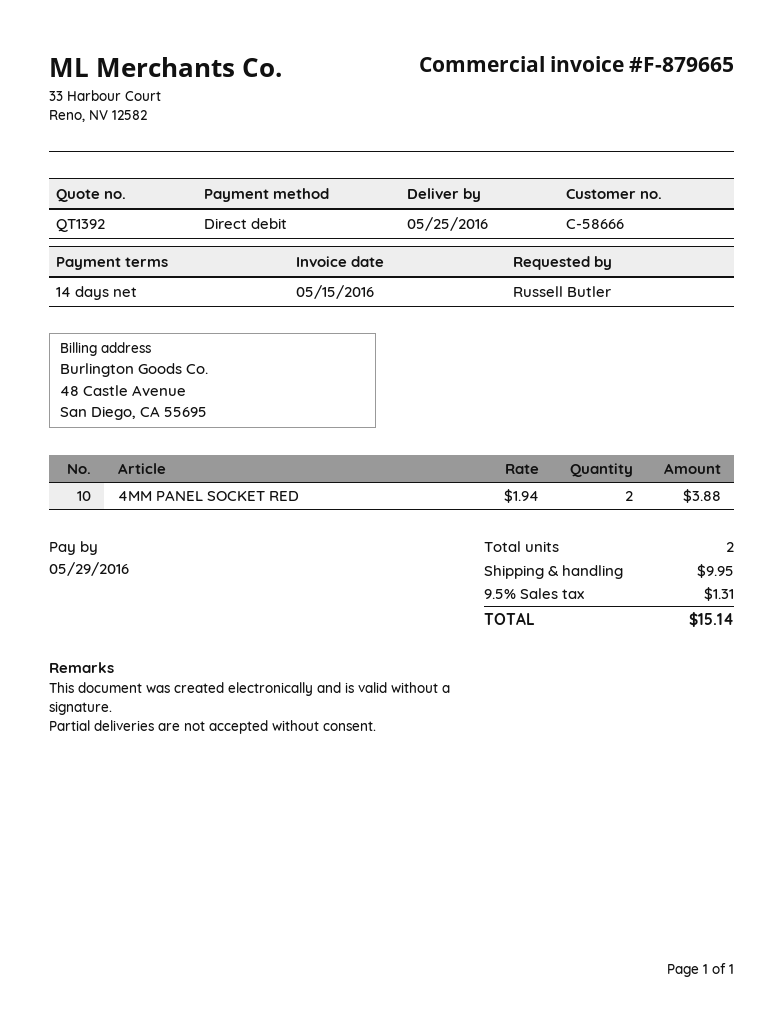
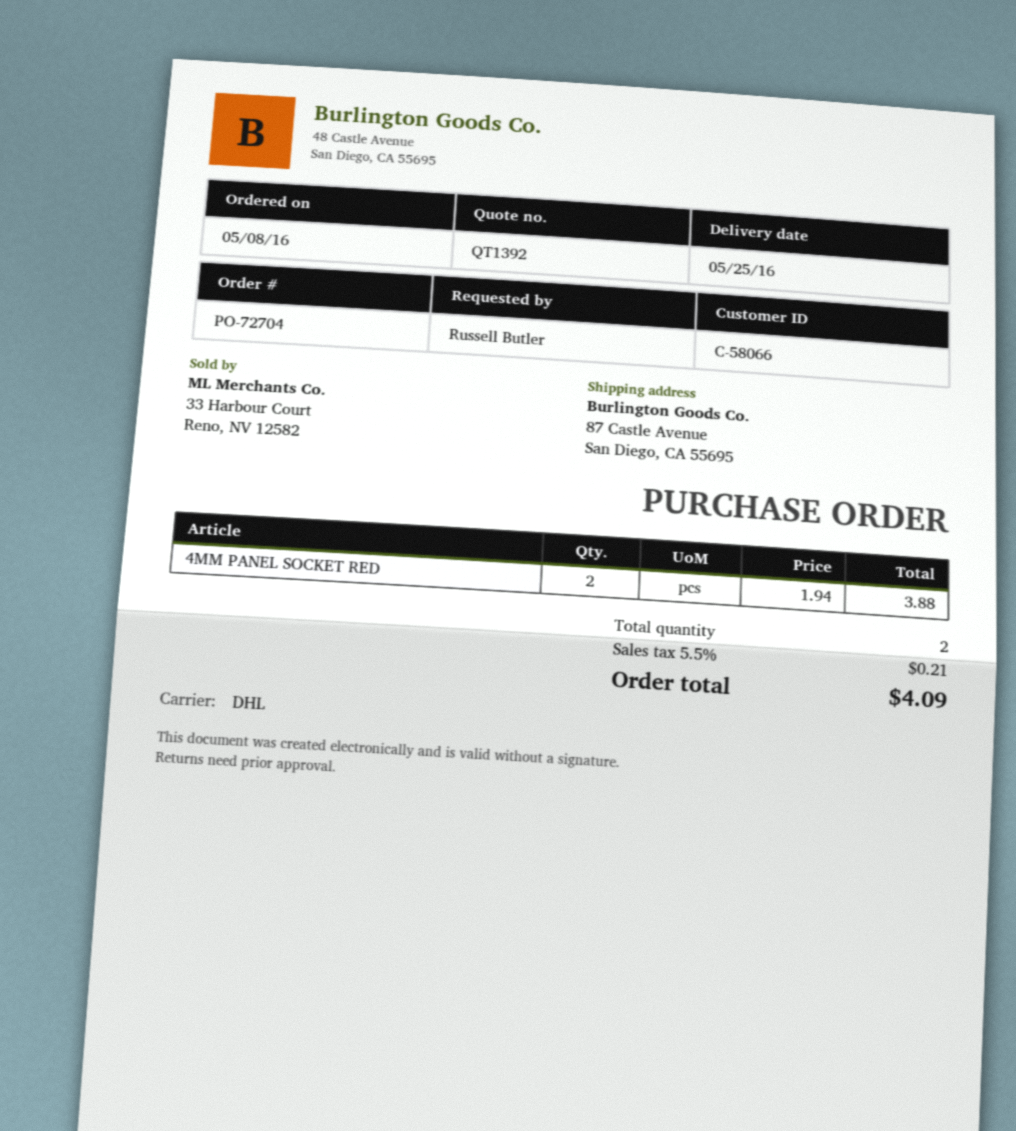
customer number: C-58666 -> C-58066
shipping: 9.95 -> none
tax: 9.5% = 1.31 -> 5.5% = 0.21
total: 15.14 -> 4.09

